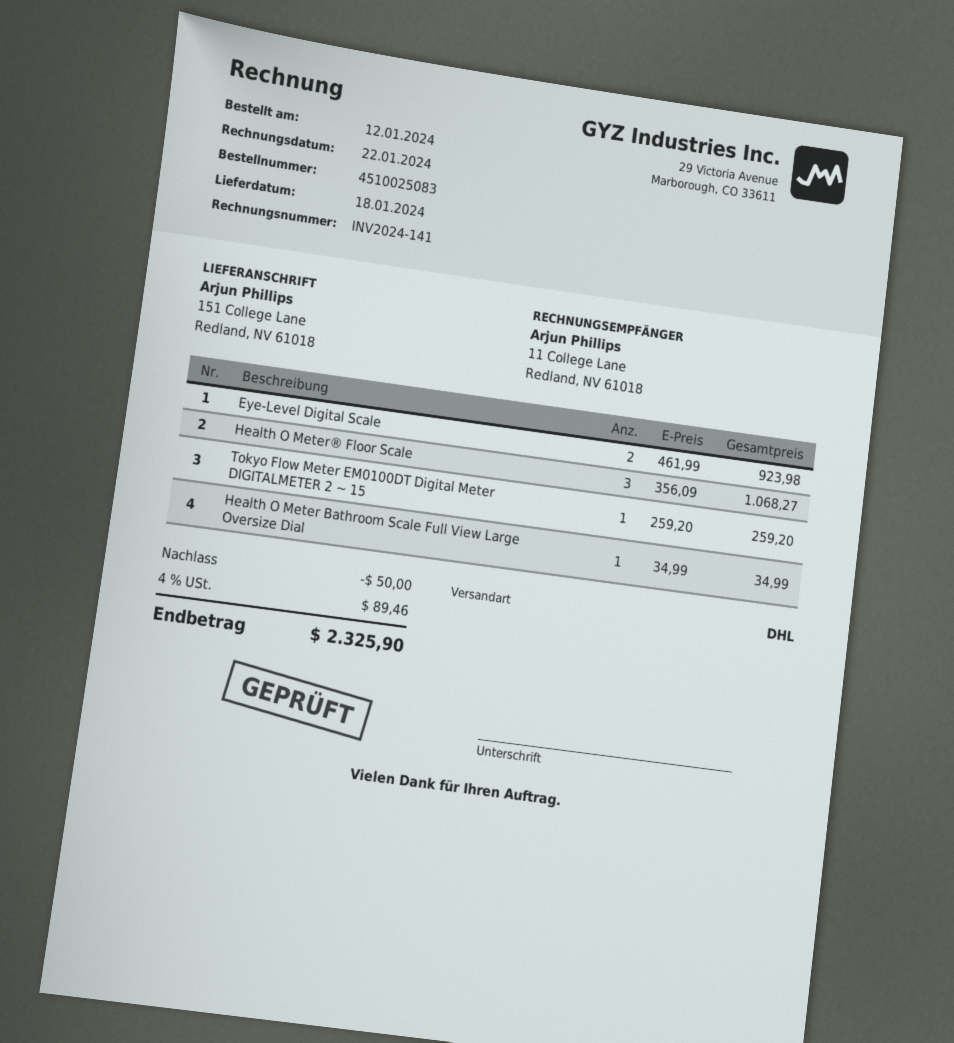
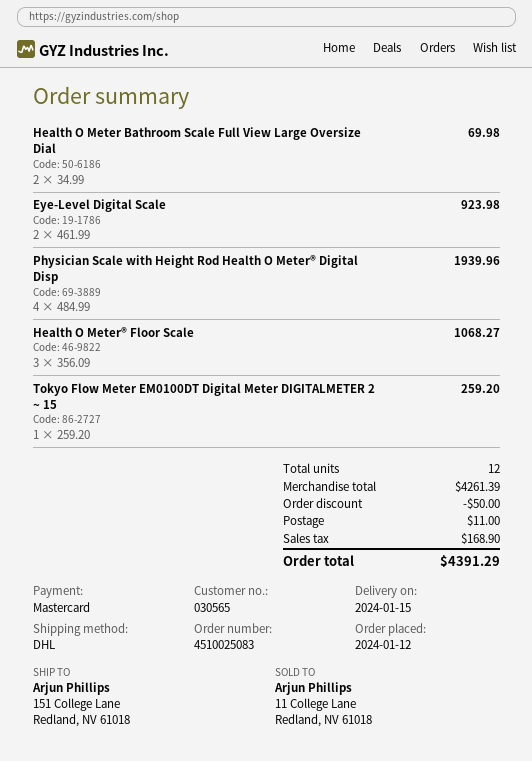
delivery date: 2024-01-18 -> 2024-01-15
Health O Meter Bathroom Scale Full View Large Oversize Dial: 1 x 34.99 = 34.99 -> 2 x 34.99 = 69.98
Physician Scale with Height Rod Health O Meter® Digital Disp: none -> 4 x 484.99 = 1939.96
shipping: none -> 11.00
tax: 89.46 -> 168.90
total: 2325.90 -> 4391.29

